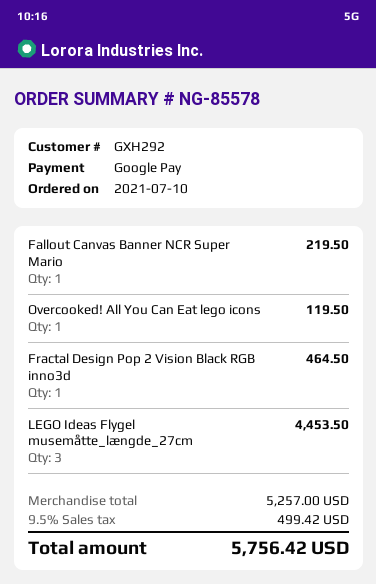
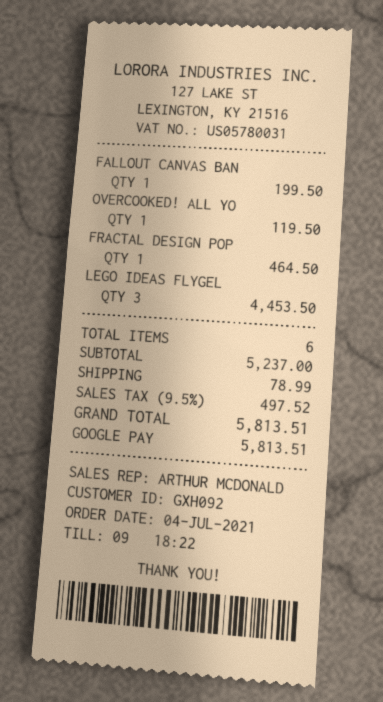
order date: 2021-07-10 -> 2021-07-04
customer number: GXH292 -> GXH092
Fallout Canvas Banner NCR Super Mario: 1 for 219.50 -> 1 for 199.50
subtotal: 5257.00 -> 5237.00
shipping: none -> 78.99
tax: 9.5% = 499.42 -> 9.5% = 497.52
total: 5756.42 -> 5813.51

